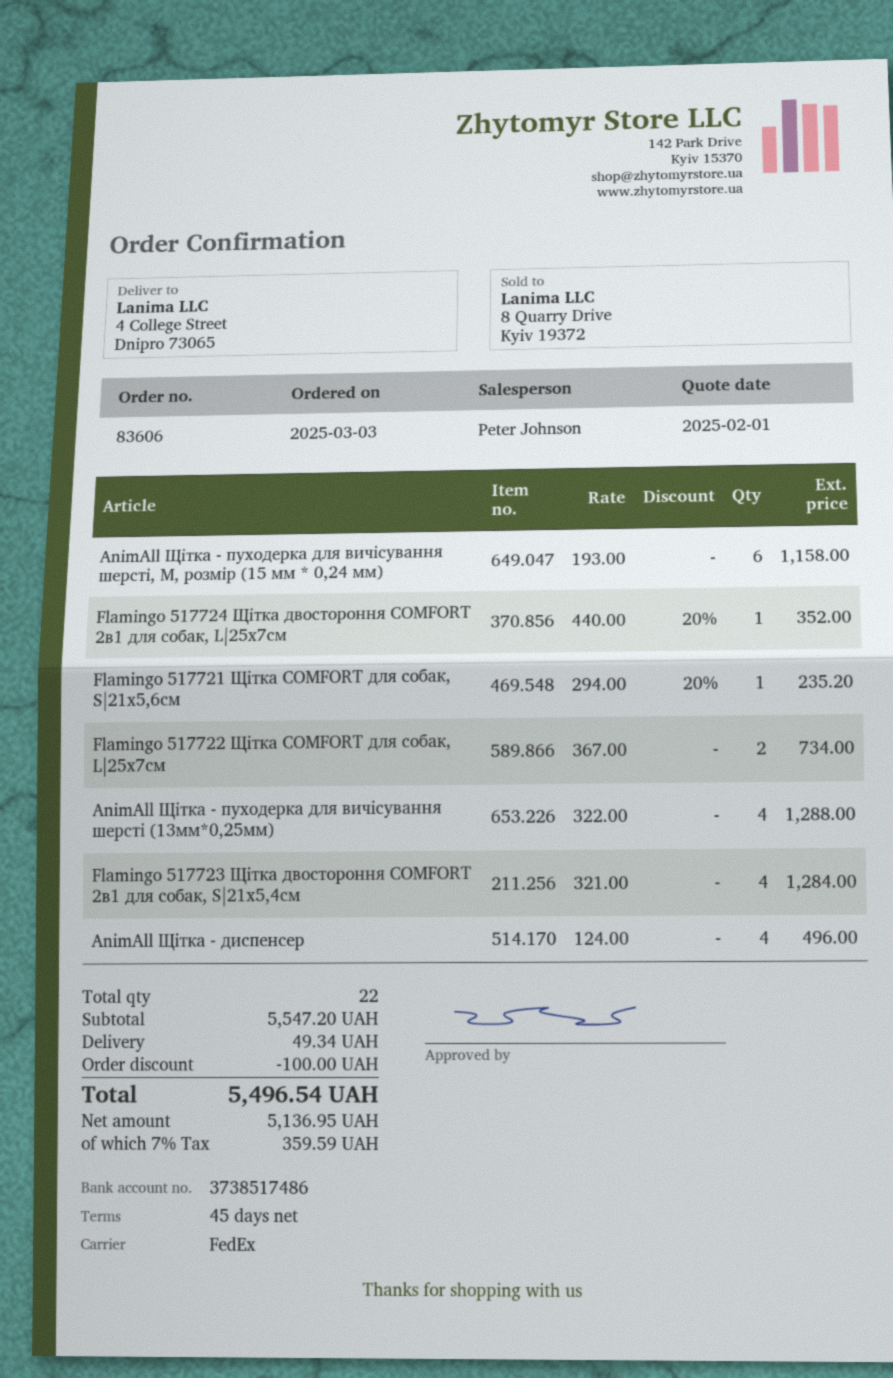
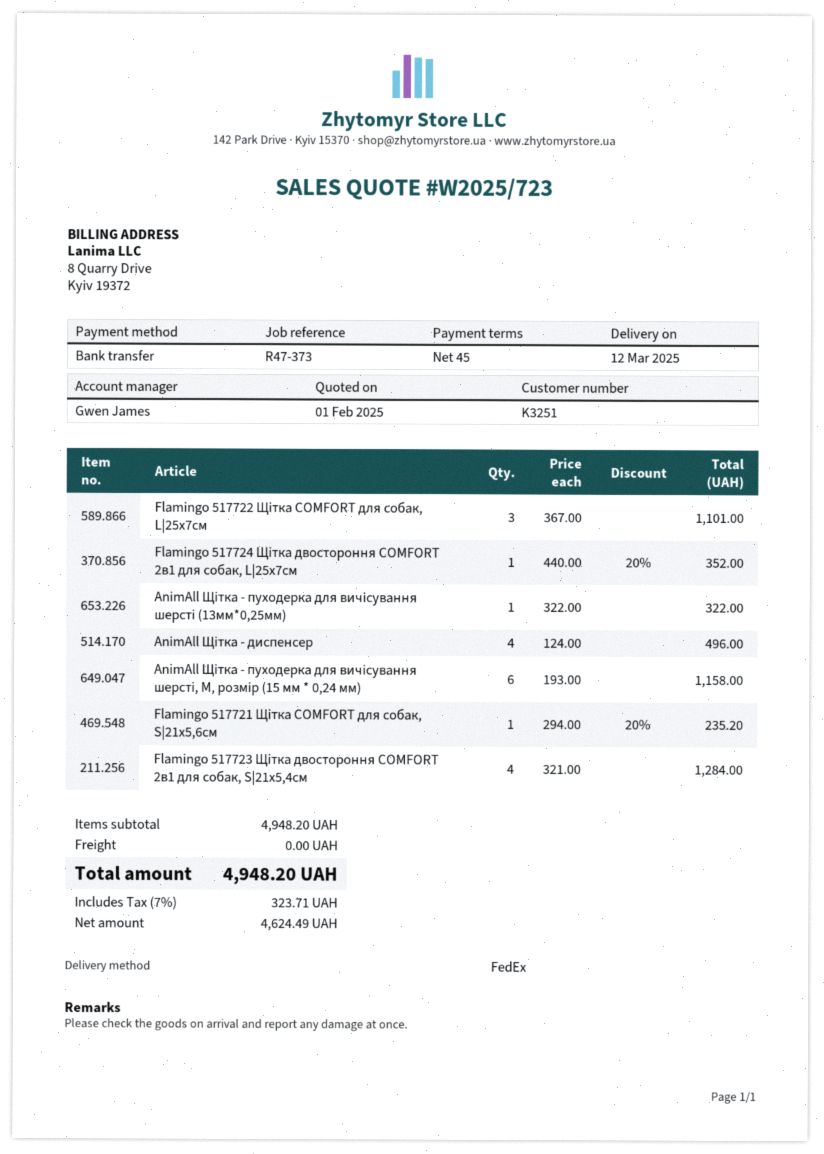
sales rep: Peter Johnson -> Gwen James
Flamingo 517722 Щітка COMFORT для собак, L|25х7см: 2 x 367.00 = 734.00 -> 3 x 367.00 = 1101.00
AnimAll Щітка - пуходерка для вичісування шерсті (13мм*0,25мм): 4 x 322.00 = 1288.00 -> 1 x 322.00 = 322.00
subtotal: 5547.20 -> 4948.20
discount: 100.00 -> none
shipping: 49.34 -> 0.00
net: 5136.95 -> 4624.49
tax: 7% = 359.59 -> 7% = 323.71
total: 5496.54 -> 4948.20

